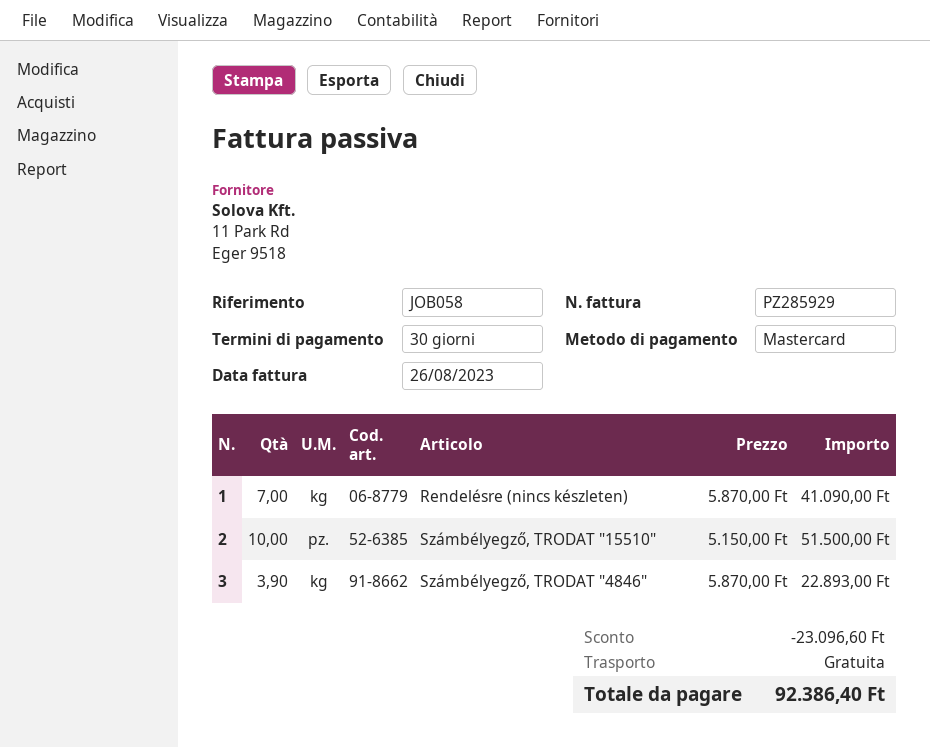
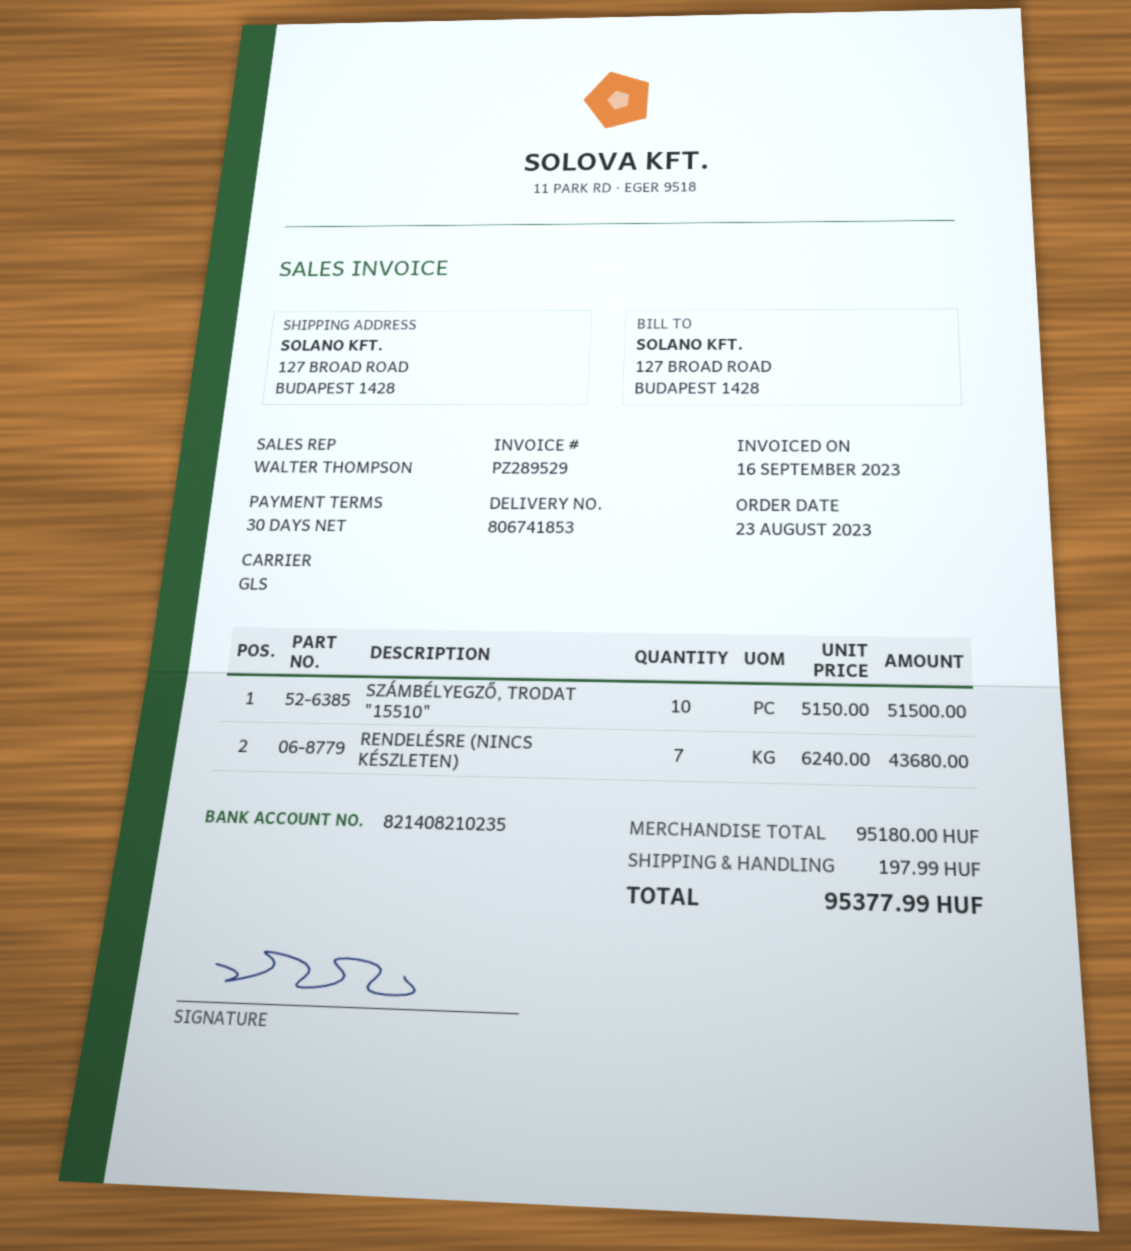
invoice number: PZ285929 -> PZ289529
invoice date: 2023-08-26 -> 2023-09-16
Rendelésre (nincs készleten): 7 x 5870.00 = 41090.00 -> 7 x 6240.00 = 43680.00
Számbélyegző, TRODAT "4846": 3.9 x 5870.00 = 22893.00 -> none
discount: 23096.60 -> none
shipping: 0.00 -> 197.99
total: 92386.40 -> 95377.99

